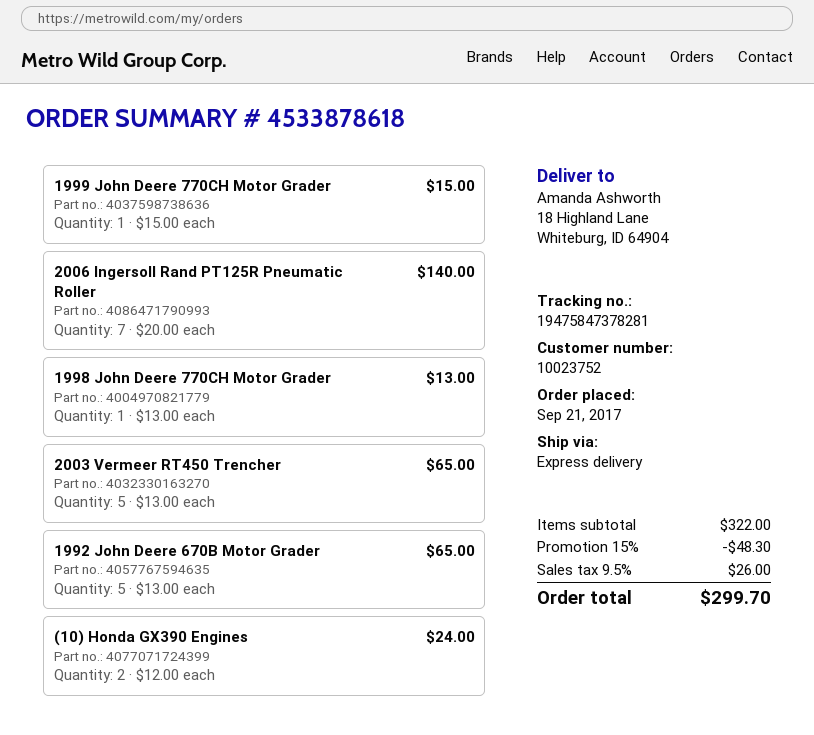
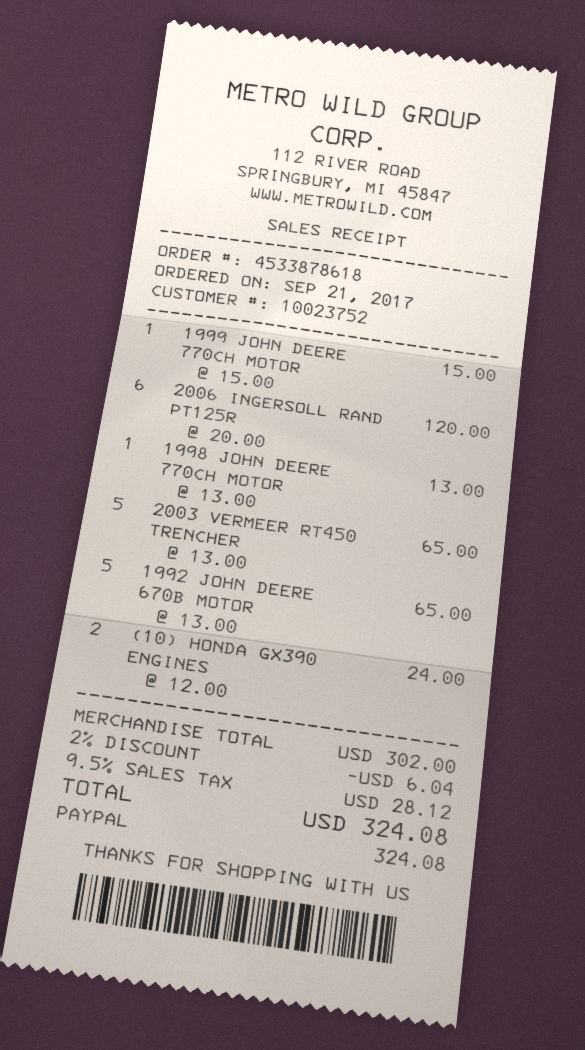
2006 Ingersoll Rand PT125R Pneumatic Roller: 7 x 20.00 = 140.00 -> 6 x 20.00 = 120.00
subtotal: 322.00 -> 302.00
discount: 15% = 48.30 -> 2% = 6.04
tax: 9.5% = 26.00 -> 9.5% = 28.12
total: 299.70 -> 324.08

